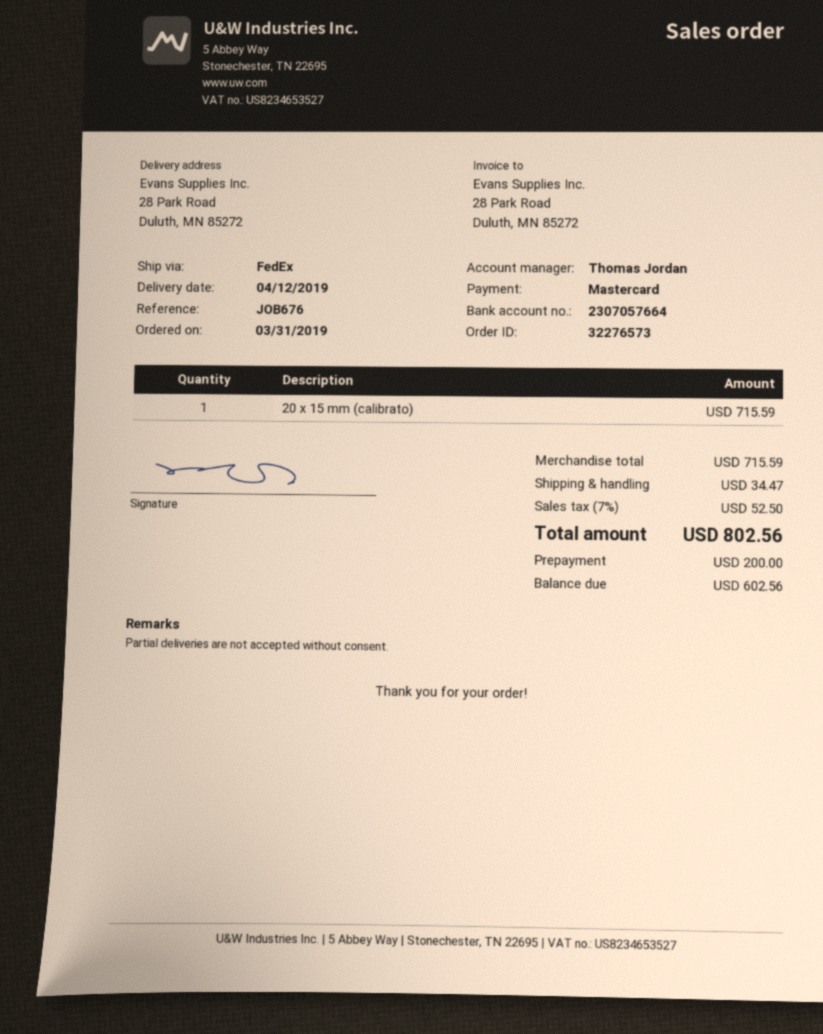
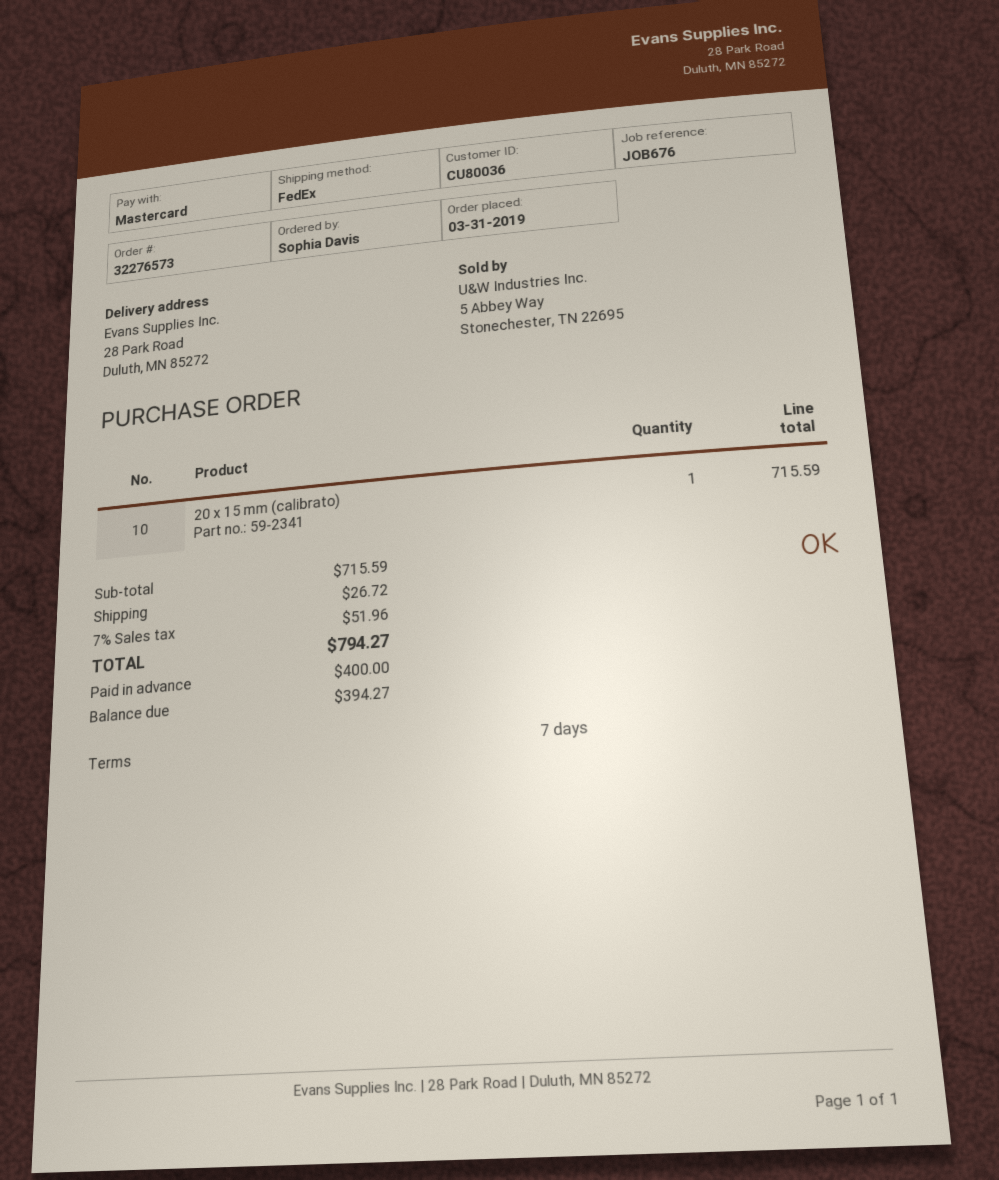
shipping: 34.47 -> 26.72
tax: 7% = 52.50 -> 7% = 51.96
total: 802.56 -> 794.27
deposit: 200.00 -> 400.00
balance: 602.56 -> 394.27

